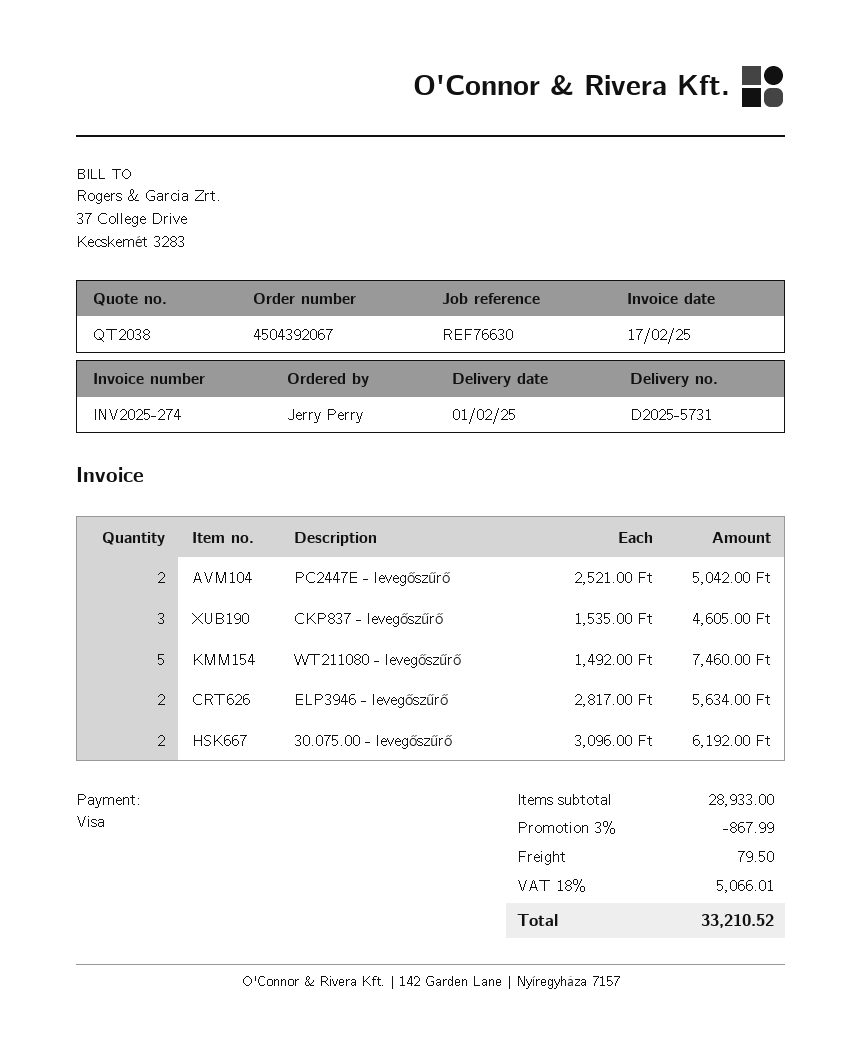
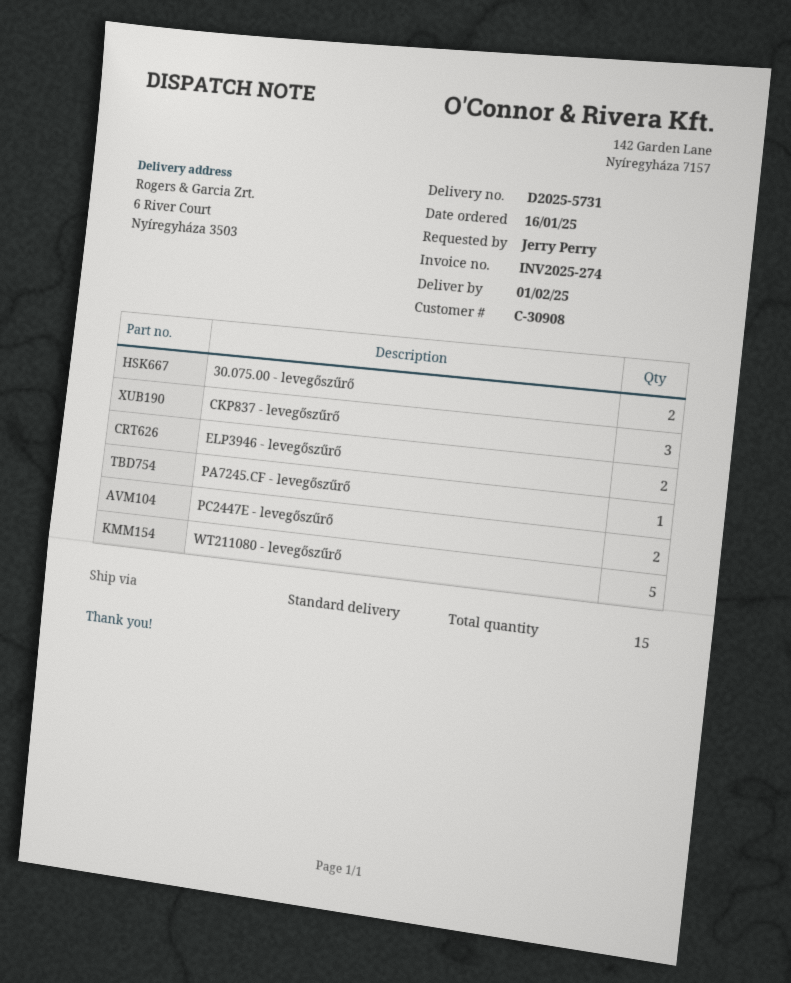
PA7245.CF - levegőszűrő: none -> 1

